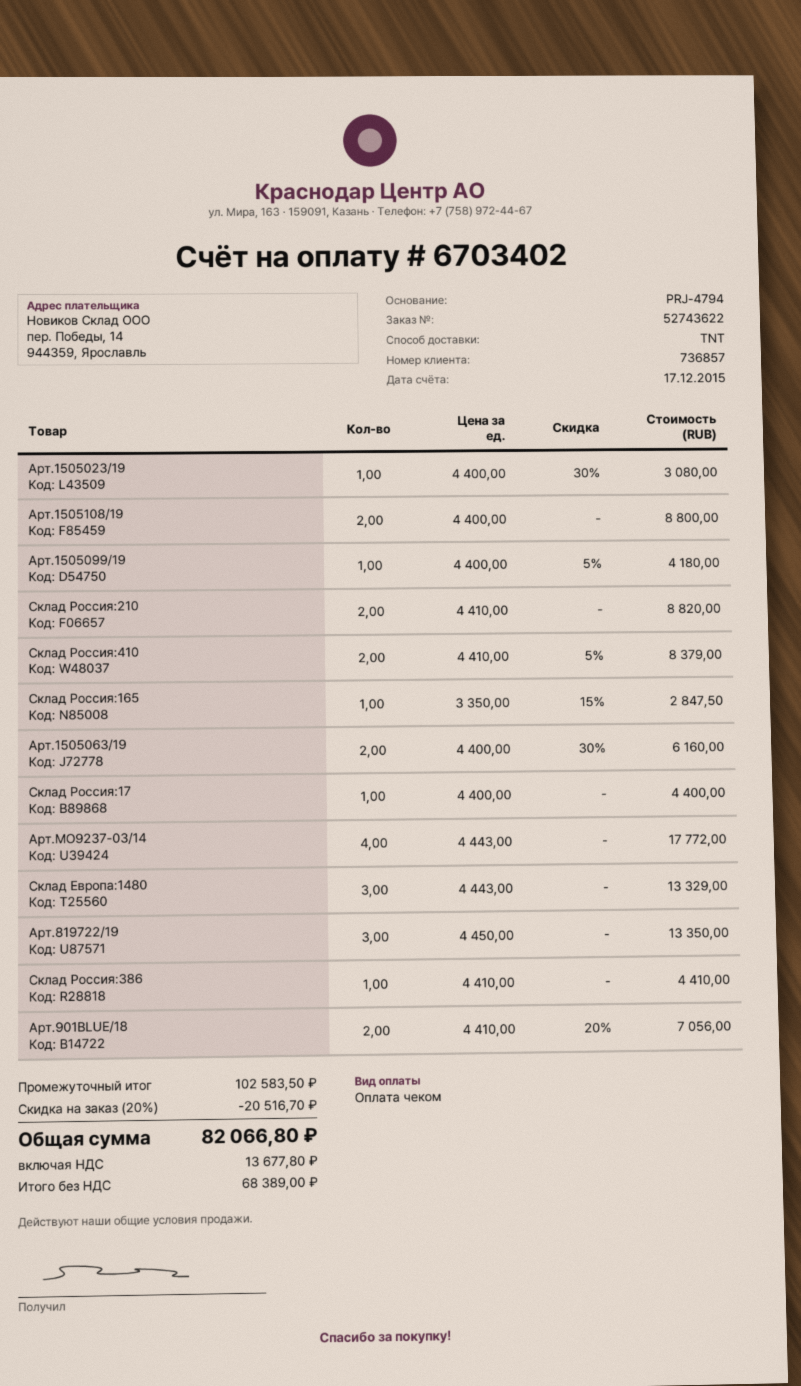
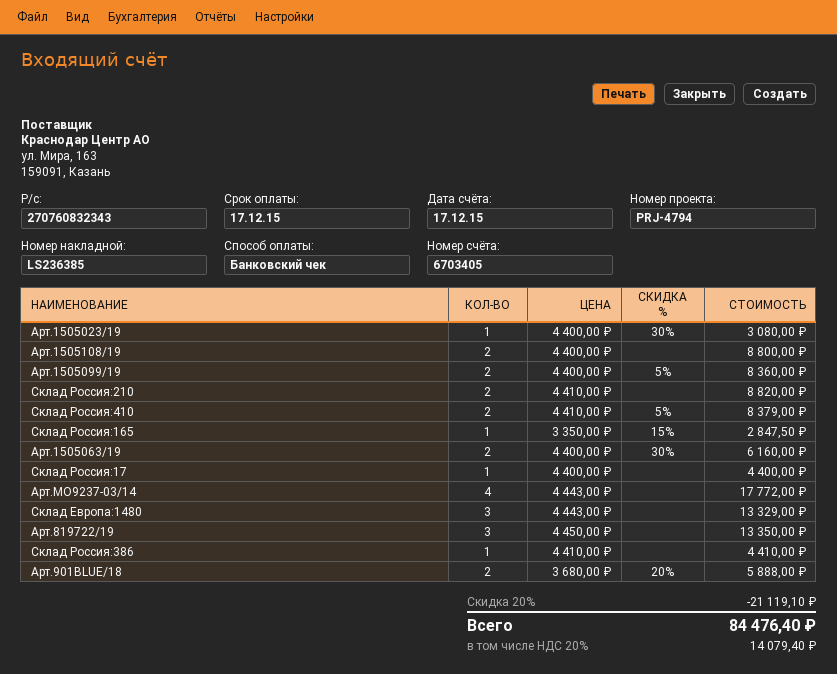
invoice number: 6703402 -> 6703405
Арт.1505099/19: 1 x 4400.00 - 5% = 4180.00 -> 2 x 4400.00 - 5% = 8360.00
Арт.901BLUE/18: 2 x 4410.00 - 20% = 7056.00 -> 2 x 3680.00 - 20% = 5888.00
discount: 20% = 20516.70 -> 20% = 21119.10
tax: 13677.80 -> 14079.40
total: 82066.80 -> 84476.40

